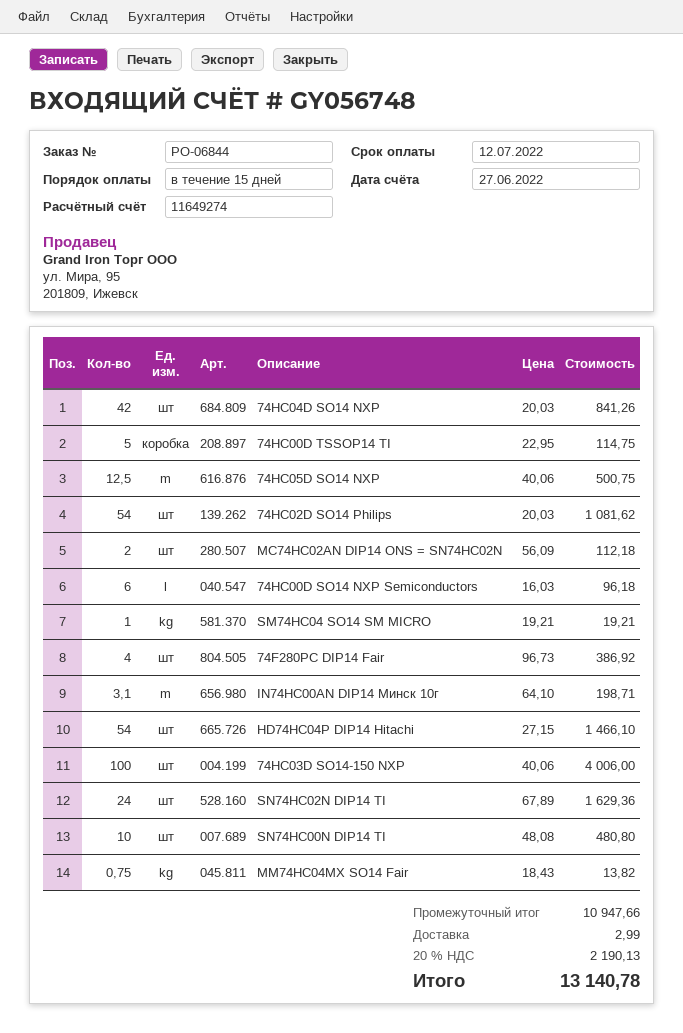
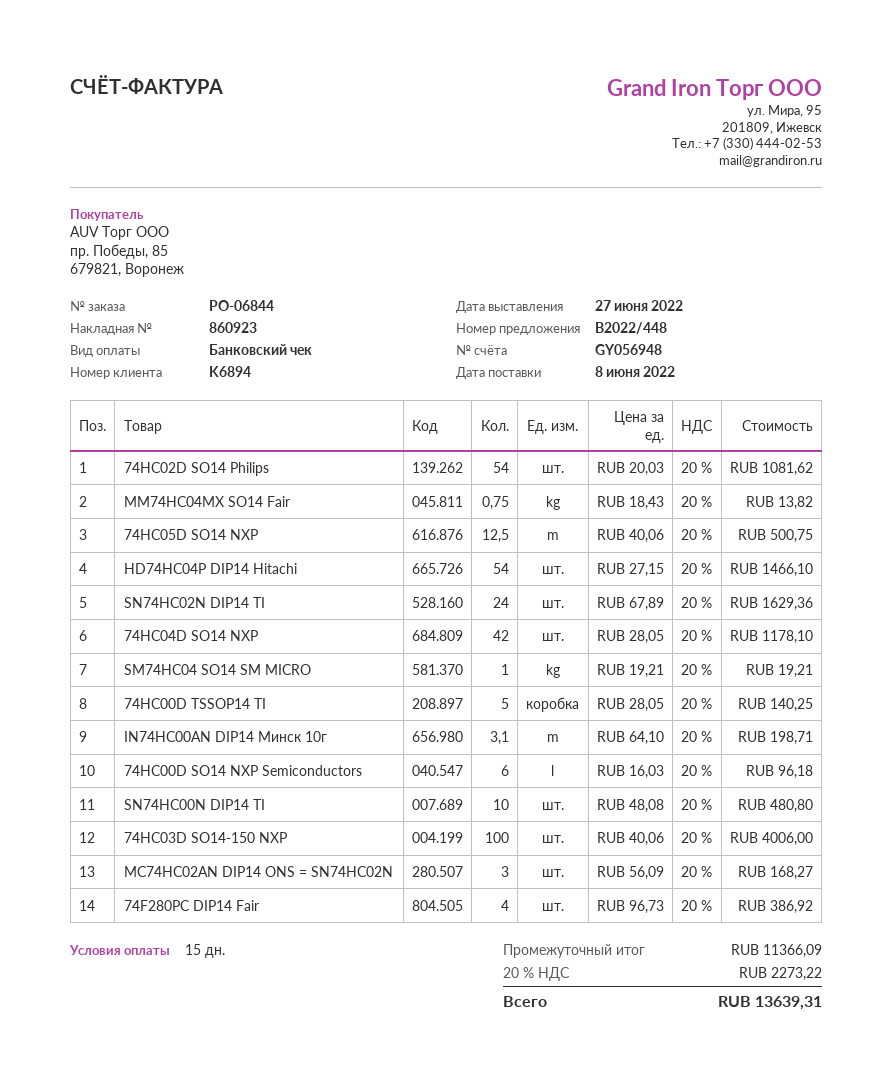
invoice number: GY056748 -> GY056948
74HC04D SO14 NXP: 42 x 20.03 = 841.26 -> 42 x 28.05 = 1178.10
74HC00D TSSOP14 TI: 5 x 22.95 = 114.75 -> 5 x 28.05 = 140.25
MC74HC02AN DIP14 ONS = SN74HC02N: 2 x 56.09 = 112.18 -> 3 x 56.09 = 168.27
subtotal: 10947.66 -> 11366.09
shipping: 2.99 -> none
tax: 20% = 2190.13 -> 20% = 2273.22
total: 13140.78 -> 13639.31

